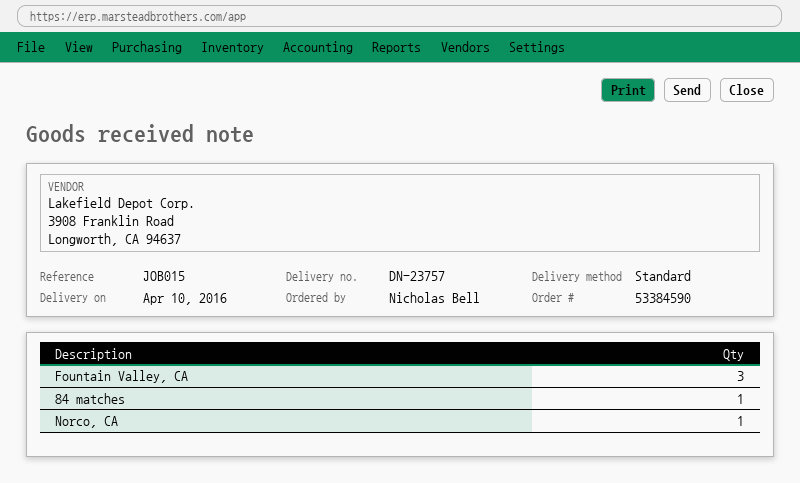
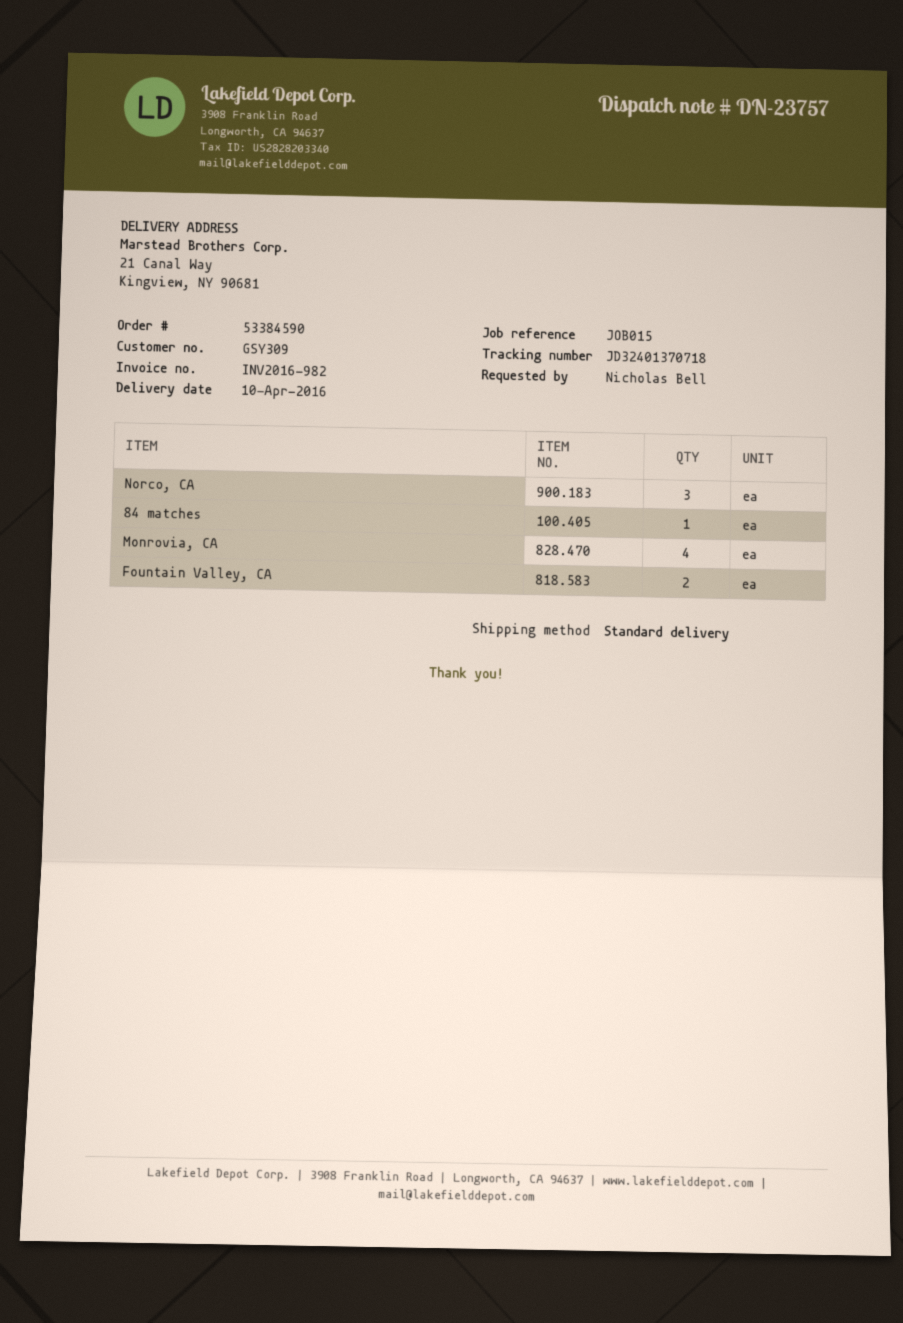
Fountain Valley, CA: 3 -> 2
Norco, CA: 1 -> 3
Monrovia, CA: none -> 4

